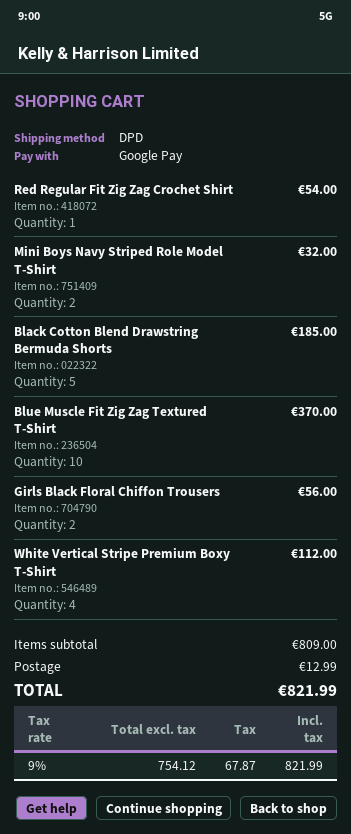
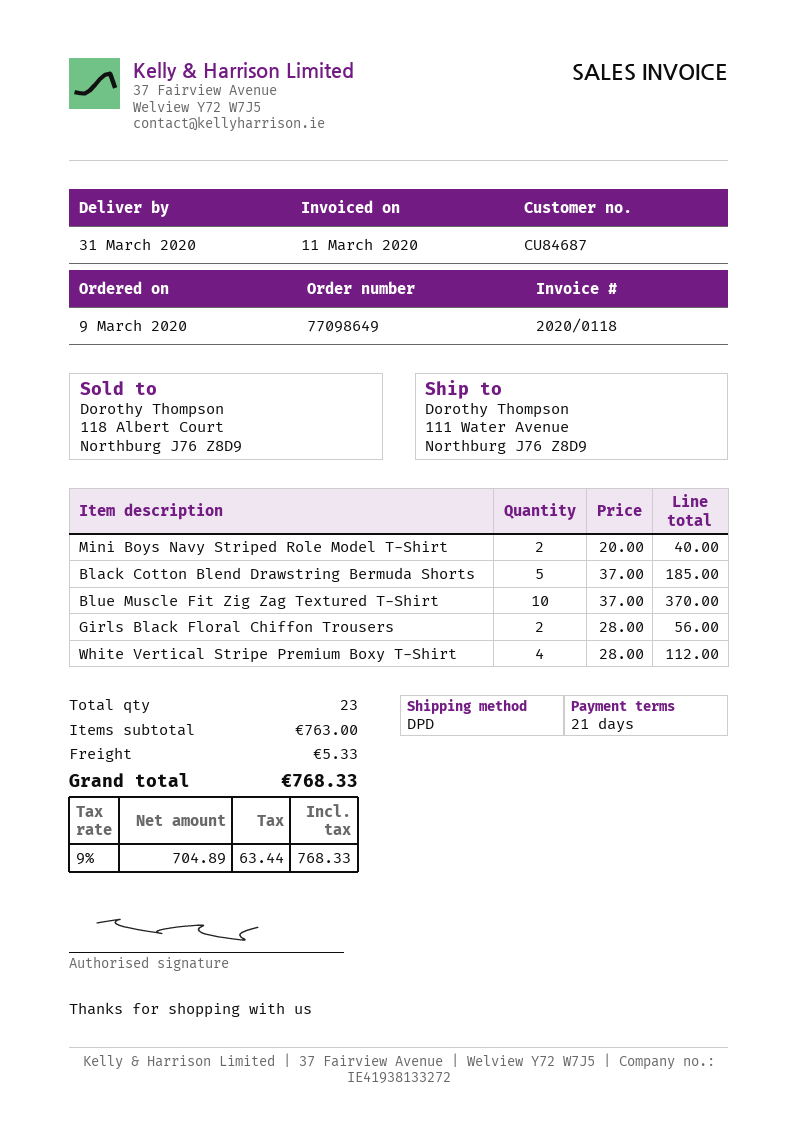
Red Regular Fit Zig Zag Crochet Shirt: 1 for 54.00 -> none
Mini Boys Navy Striped Role Model T-Shirt: 2 for 32.00 -> 2 for 40.00
subtotal: 809.00 -> 763.00
shipping: 12.99 -> 5.33
net: 754.12 -> 704.89
tax: 9% = 67.87 -> 9% = 63.44
total: 821.99 -> 768.33

